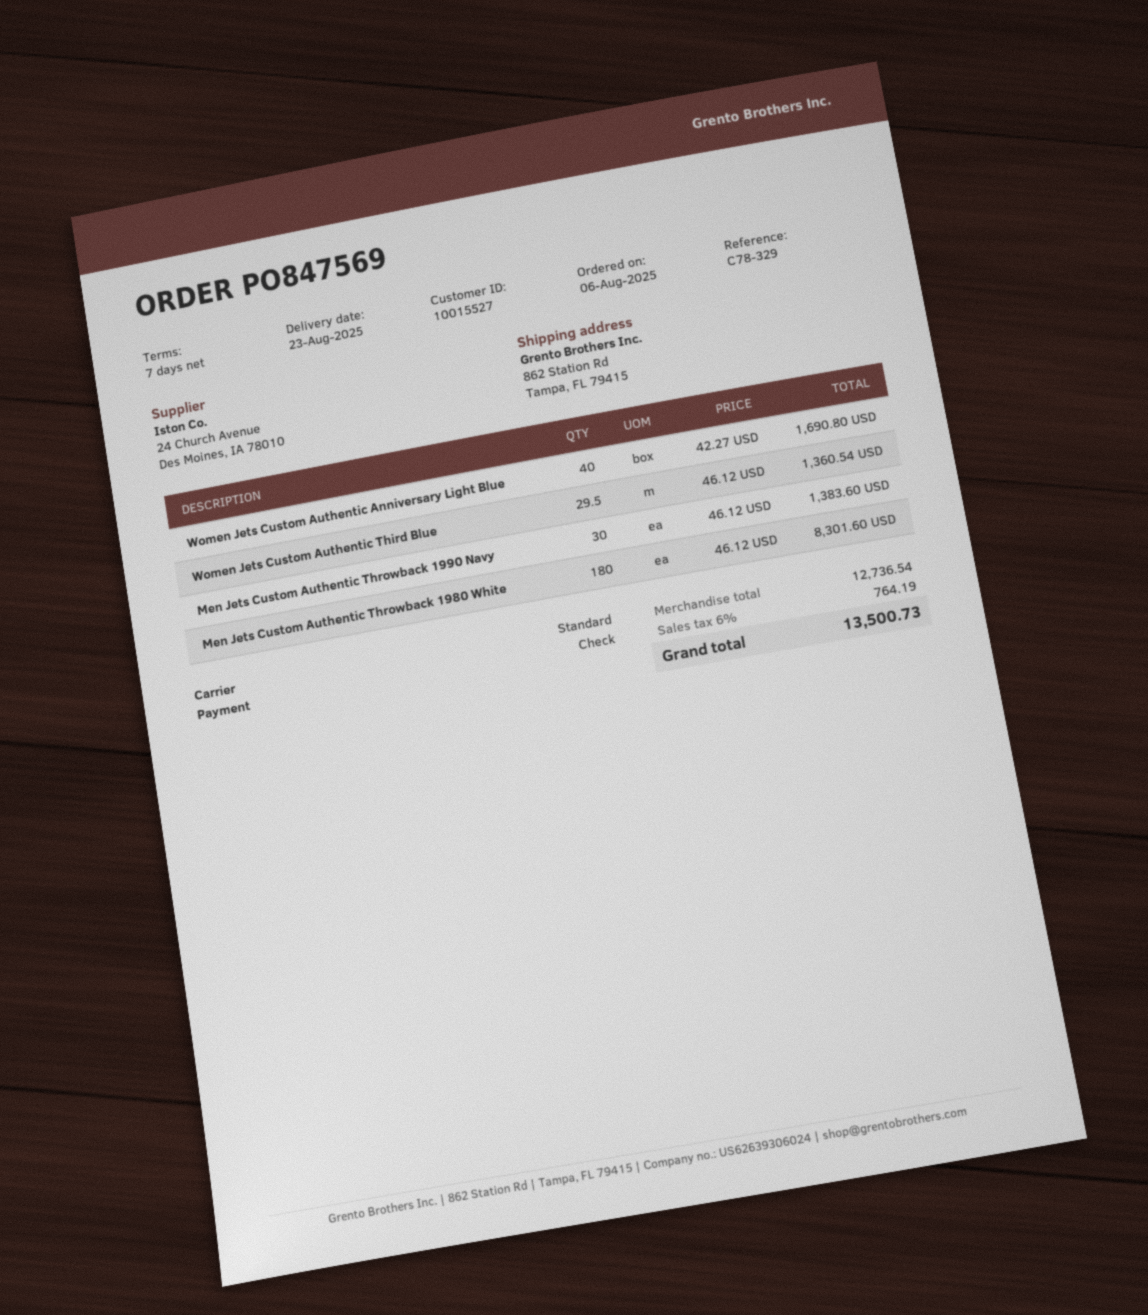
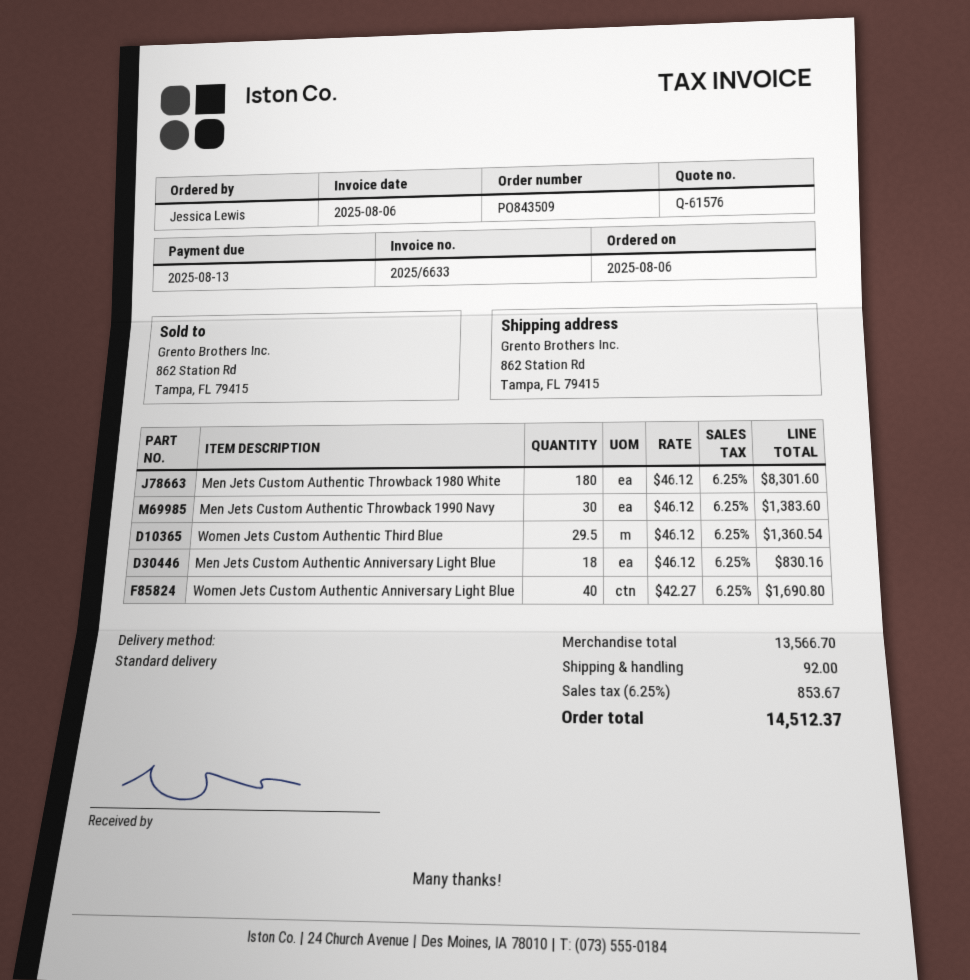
order number: PO847569 -> PO843509
Men Jets Custom Authentic Anniversary Light Blue: none -> 18 x 46.12 = 830.16
subtotal: 12736.54 -> 13566.70
shipping: none -> 92.00
tax: 6% = 764.19 -> 6.25% = 853.67
total: 13500.73 -> 14512.37

